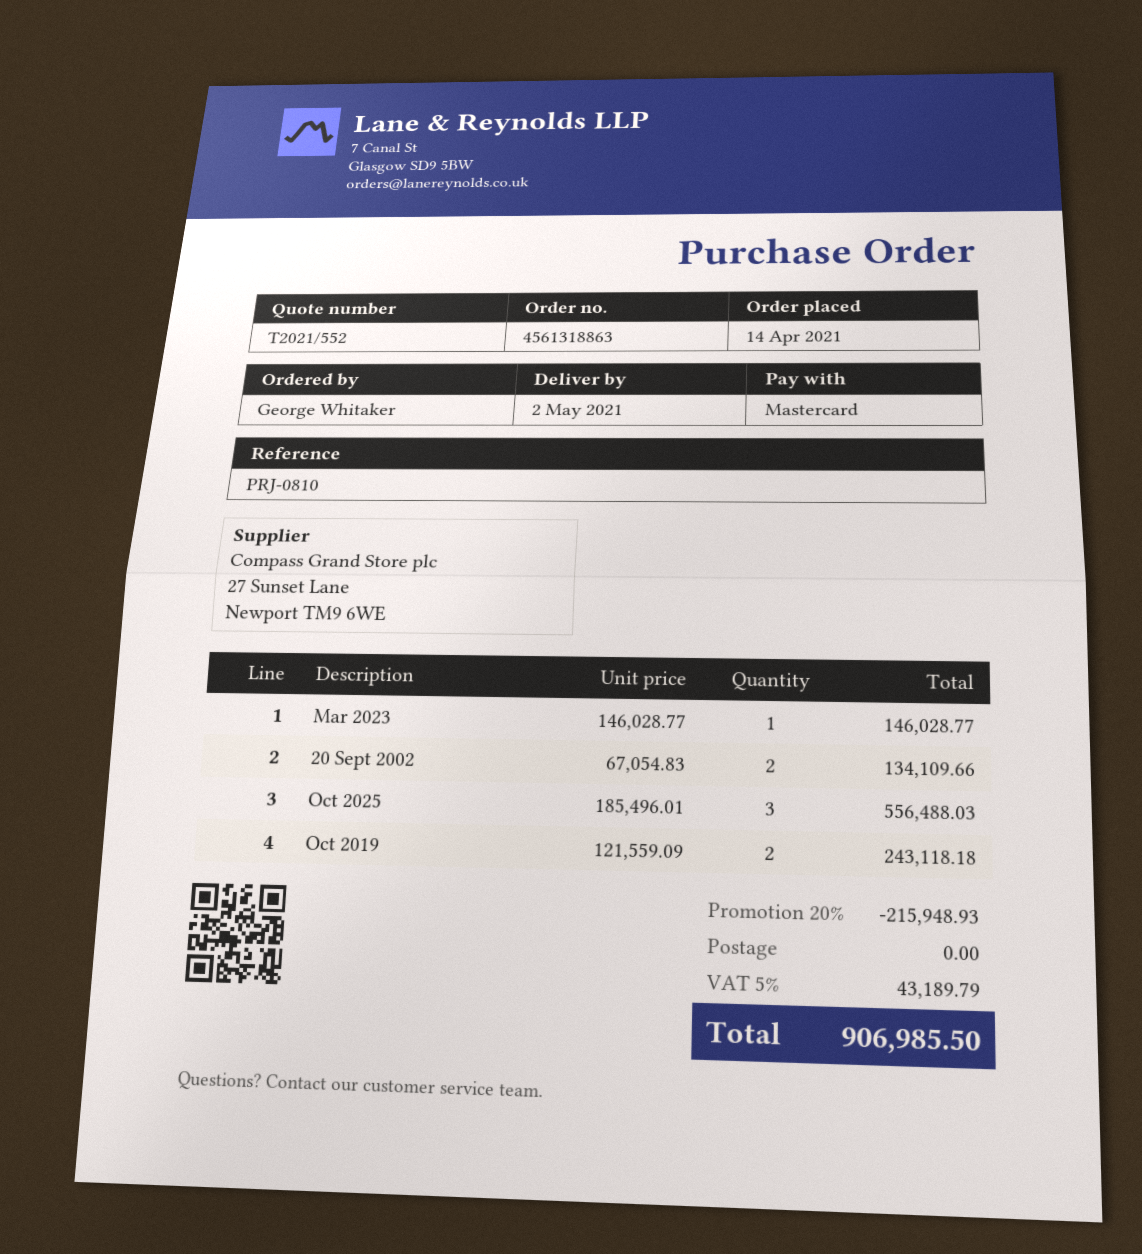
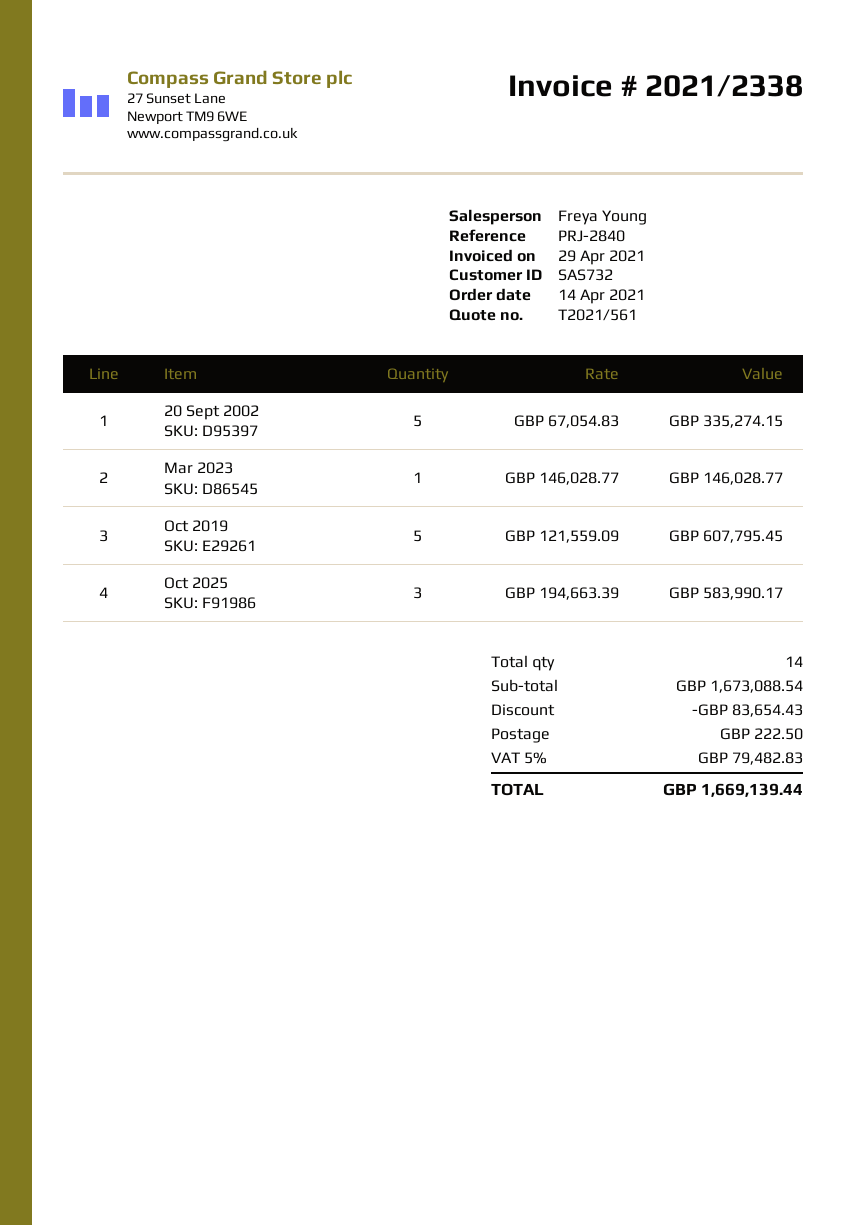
quote number: T2021/552 -> T2021/561
reference: PRJ-0810 -> PRJ-2840
20 Sept 2002: 2 x 67054.83 = 134109.66 -> 5 x 67054.83 = 335274.15
Oct 2025: 3 x 185496.01 = 556488.03 -> 3 x 194663.39 = 583990.17
Oct 2019: 2 x 121559.09 = 243118.18 -> 5 x 121559.09 = 607795.45
discount: 215948.93 -> 83654.43
shipping: 0.00 -> 222.50
tax: 5% = 43189.79 -> 5% = 79482.83
total: 906985.50 -> 1669139.44

